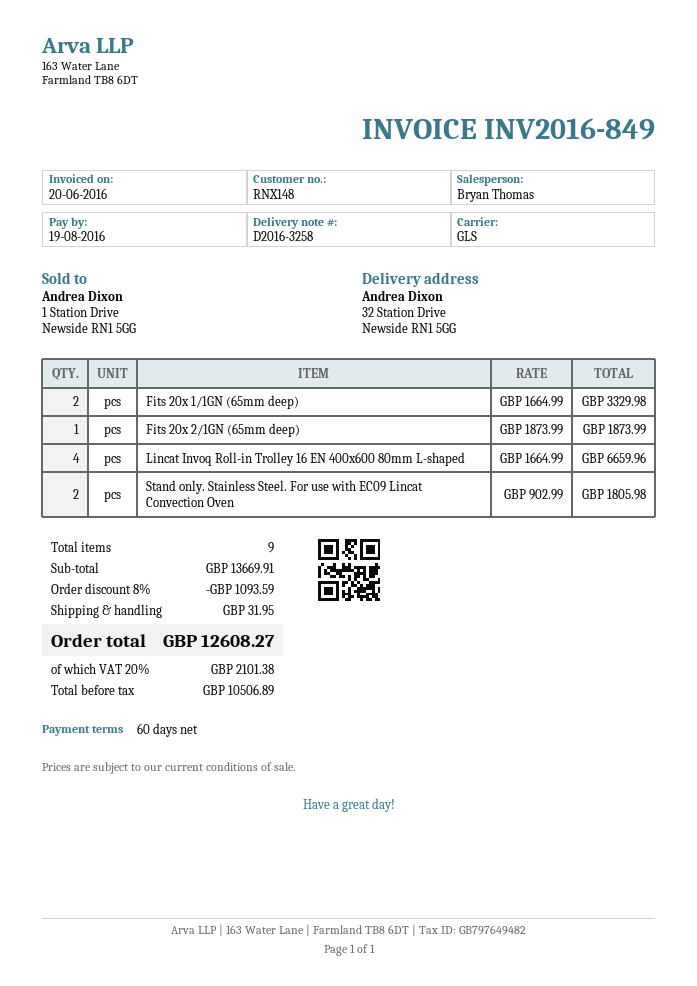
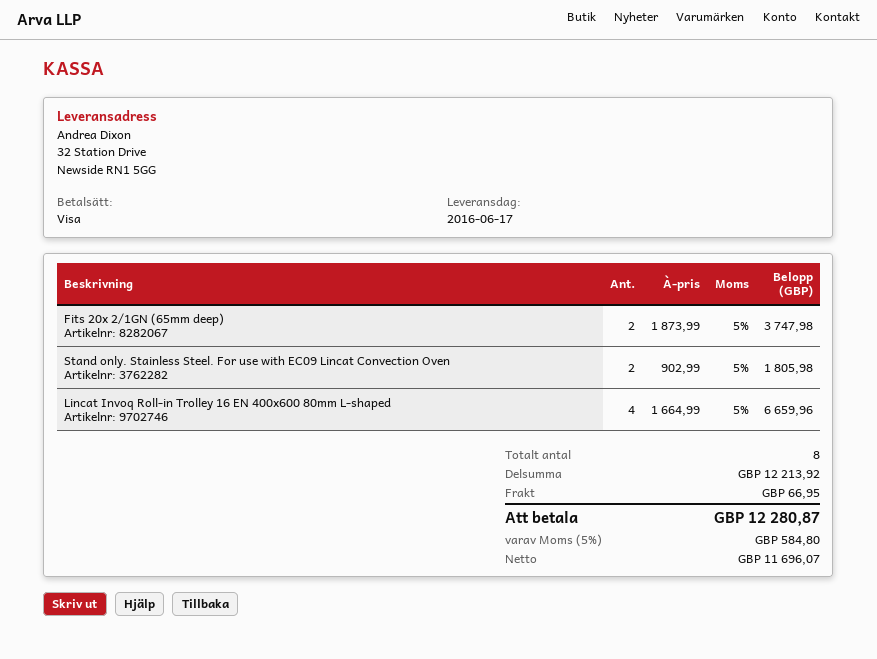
Fits 20x 1/1GN (65mm deep): 2 x 1664.99 = 3329.98 -> none
Fits 20x 2/1GN (65mm deep): 1 x 1873.99 = 1873.99 -> 2 x 1873.99 = 3747.98
total quantity: 9 -> 8
subtotal: 13669.91 -> 12213.92
discount: 8% = 1093.59 -> none
shipping: 31.95 -> 66.95
net: 10506.89 -> 11696.07
tax: 20% = 2101.38 -> 5% = 584.80
total: 12608.27 -> 12280.87

